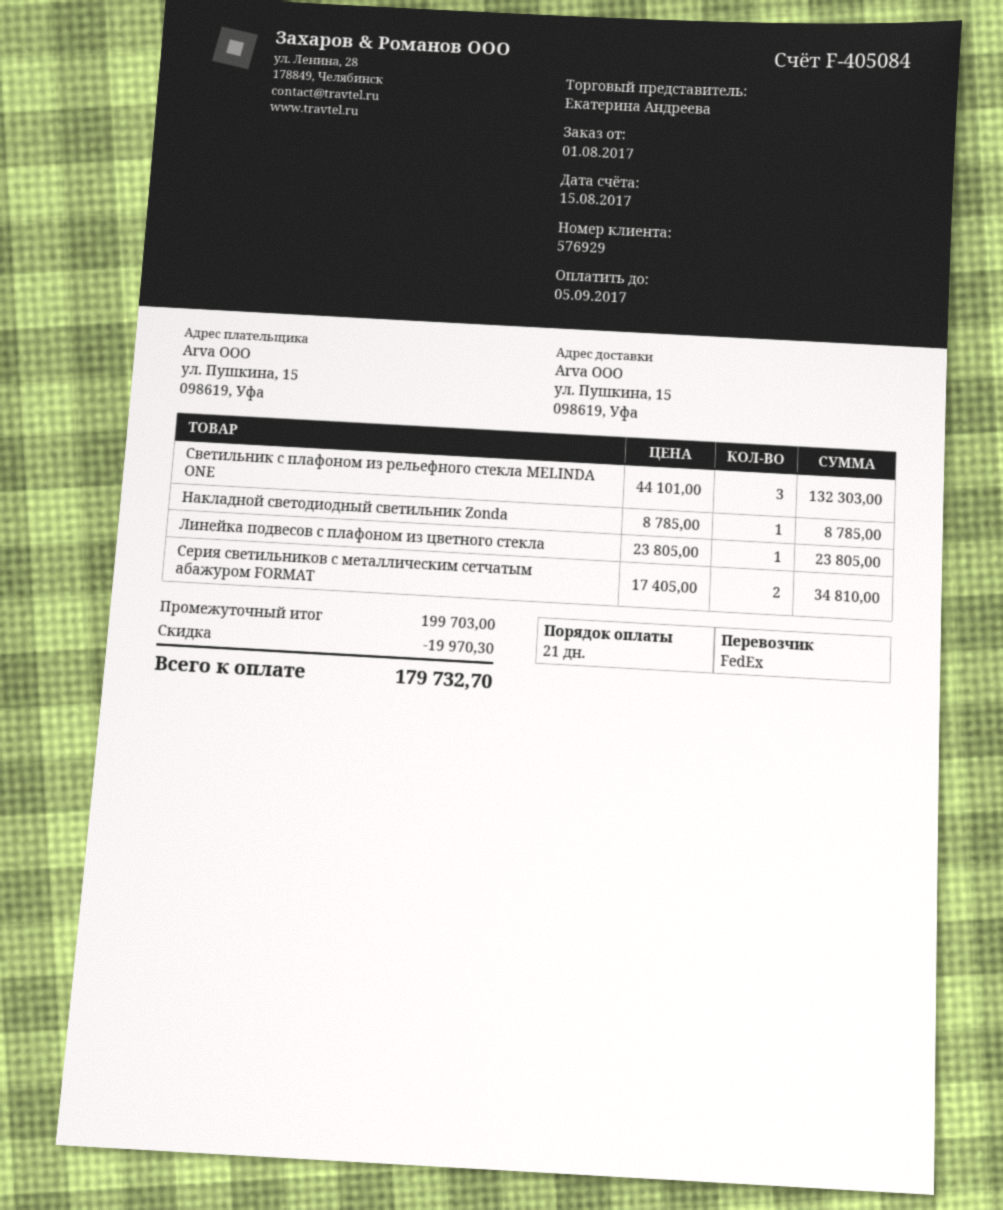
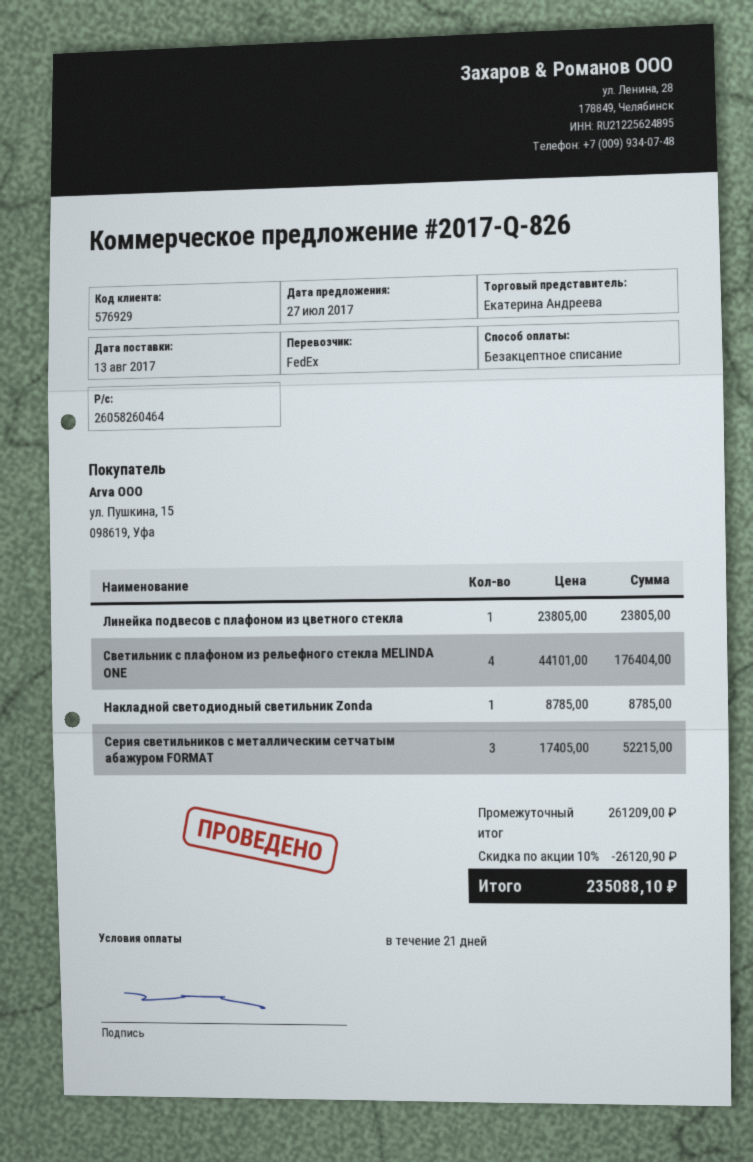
Светильник с плафоном из рельефного стекла MELINDA ONE: 3 x 44101.00 = 132303.00 -> 4 x 44101.00 = 176404.00
Cерия светильников с металлическим сетчатым абажуром FORMAT: 2 x 17405.00 = 34810.00 -> 3 x 17405.00 = 52215.00
subtotal: 199703.00 -> 261209.00
discount: 19970.30 -> 26120.90
total: 179732.70 -> 235088.10

